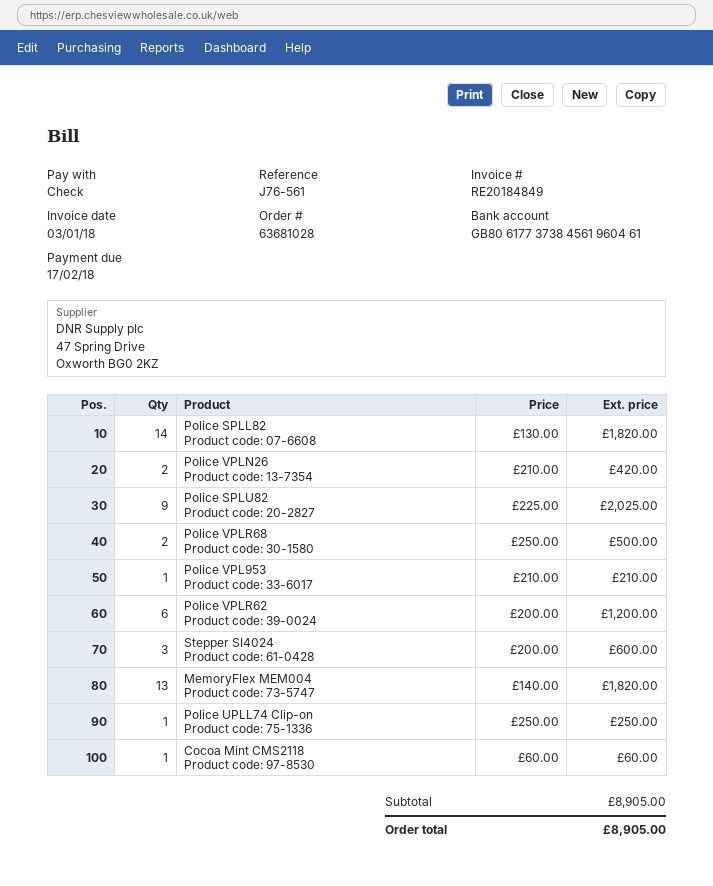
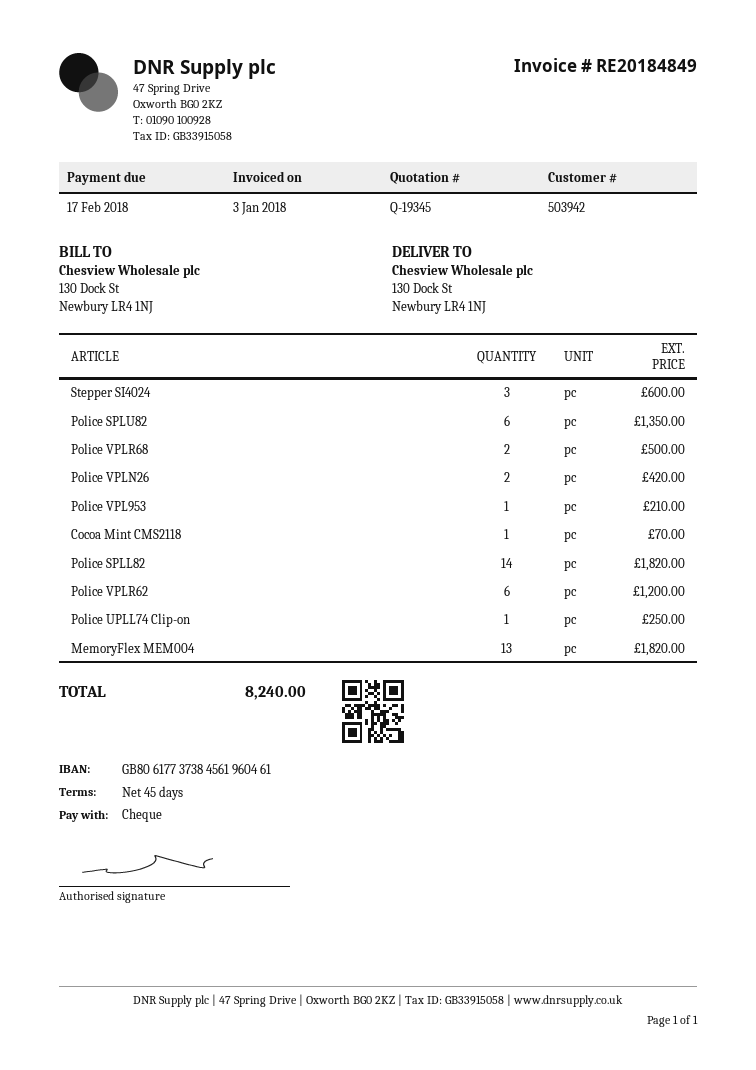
Police SPLU82: 9 for 2025.00 -> 6 for 1350.00
Cocoa Mint CMS2118: 1 for 60.00 -> 1 for 70.00
total: 8905.00 -> 8240.00

